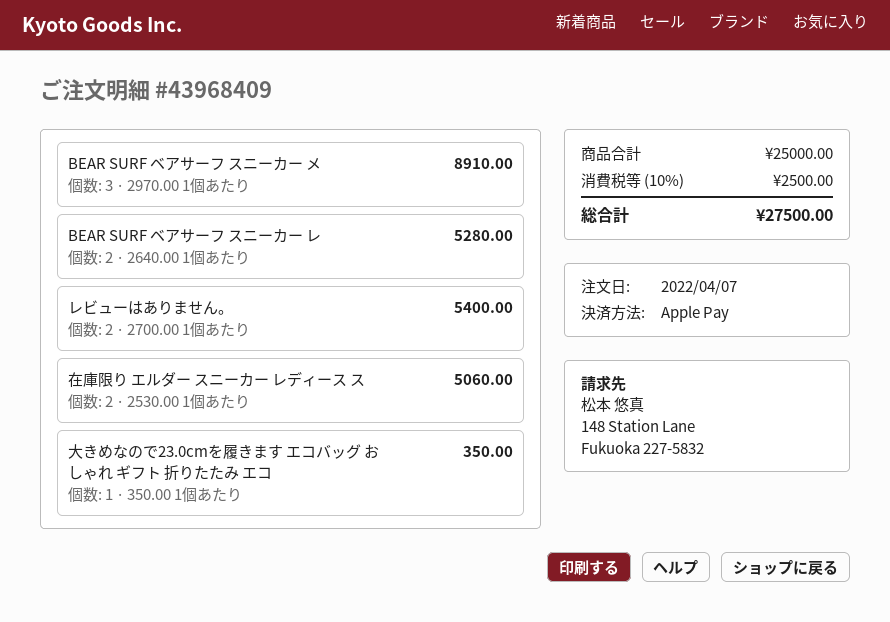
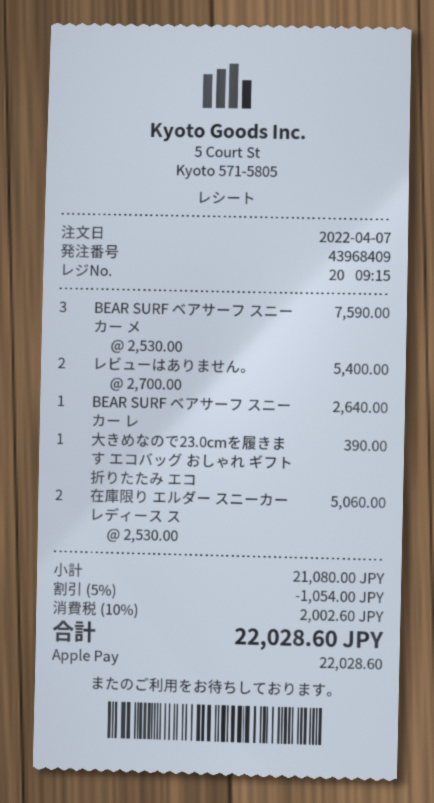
BEAR SURF ベアサーフ スニーカー メ: 3 x 2970.00 = 8910.00 -> 3 x 2530.00 = 7590.00
BEAR SURF ベアサーフ スニーカー レ: 2 x 2640.00 = 5280.00 -> 1 x 2640.00 = 2640.00
大きめなので23.0cmを履きます エコバッグ おしゃれ ギフト 折りたたみ エコ: 1 x 350.00 = 350.00 -> 1 x 390.00 = 390.00
subtotal: 25000.00 -> 21080.00
discount: none -> 5% = 1054.00
tax: 10% = 2500.00 -> 10% = 2002.60
total: 27500.00 -> 22028.60

